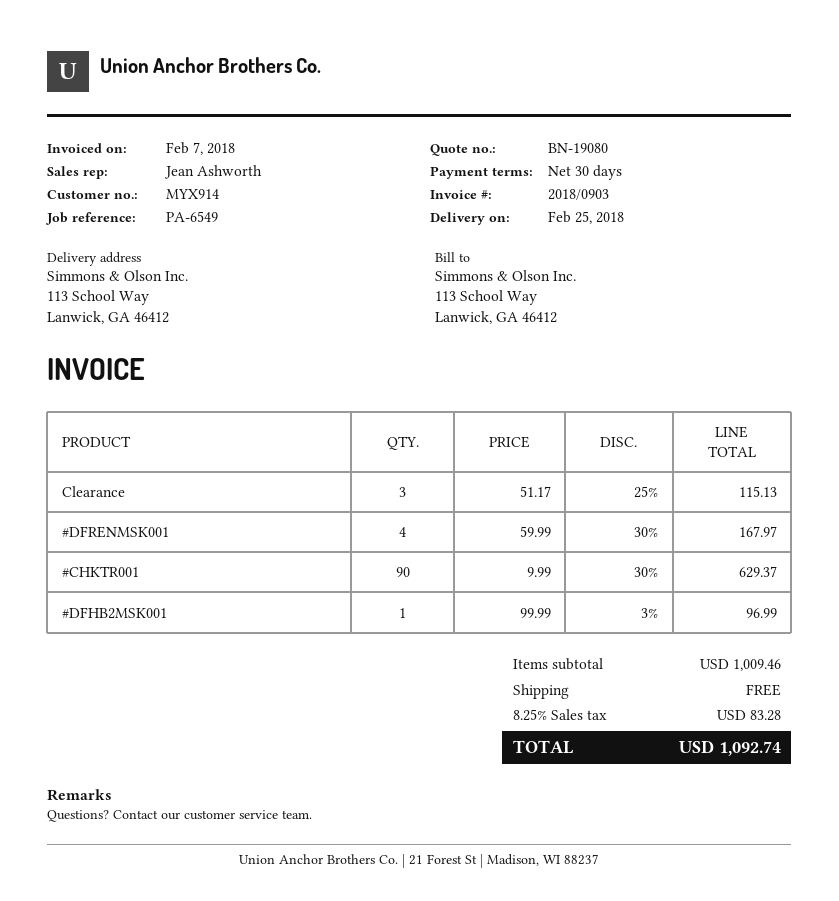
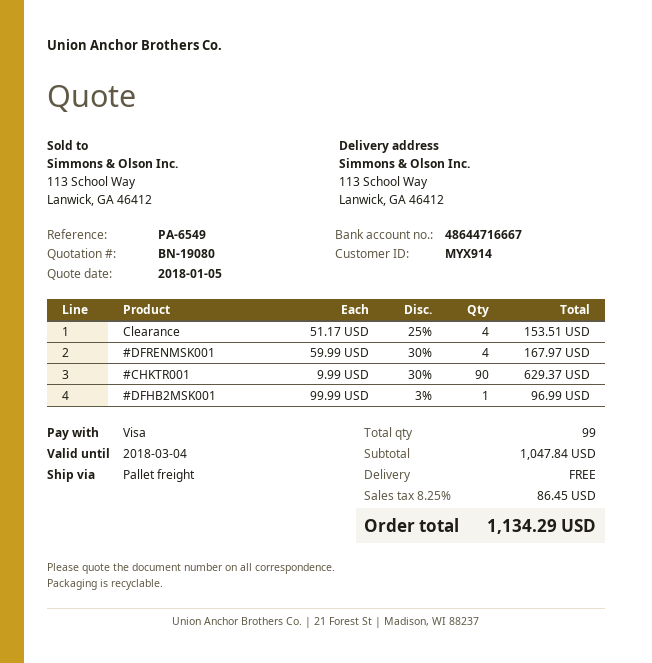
Clearance: 3 x 51.17 - 25% = 115.13 -> 4 x 51.17 - 25% = 153.51
subtotal: 1009.46 -> 1047.84
tax: 8.25% = 83.28 -> 8.25% = 86.45
total: 1092.74 -> 1134.29

